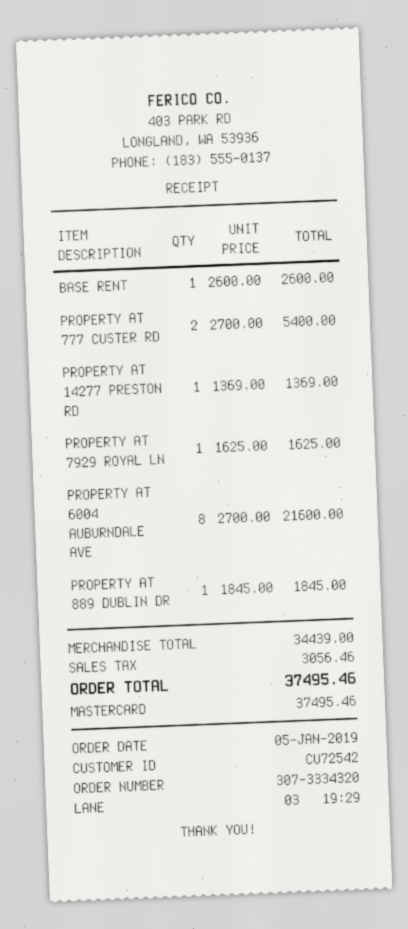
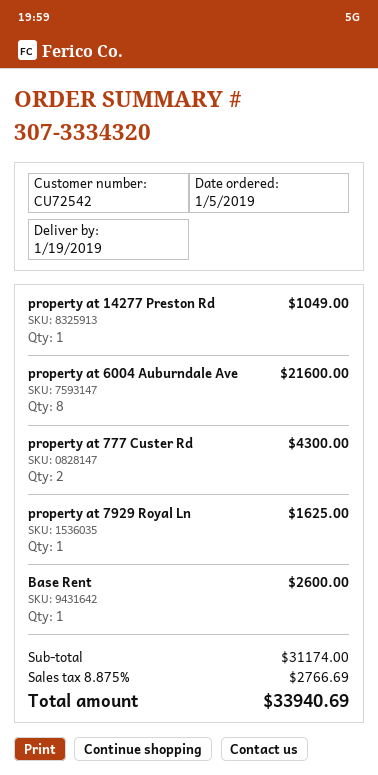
PROPERTY AT 777 CUSTER RD: 2 for 5400.00 -> 2 for 4300.00
PROPERTY AT 14277 PRESTON RD: 1 for 1369.00 -> 1 for 1049.00
PROPERTY AT 889 DUBLIN DR: 1 for 1845.00 -> none
subtotal: 34439.00 -> 31174.00
tax: 3056.46 -> 2766.69
total: 37495.46 -> 33940.69

